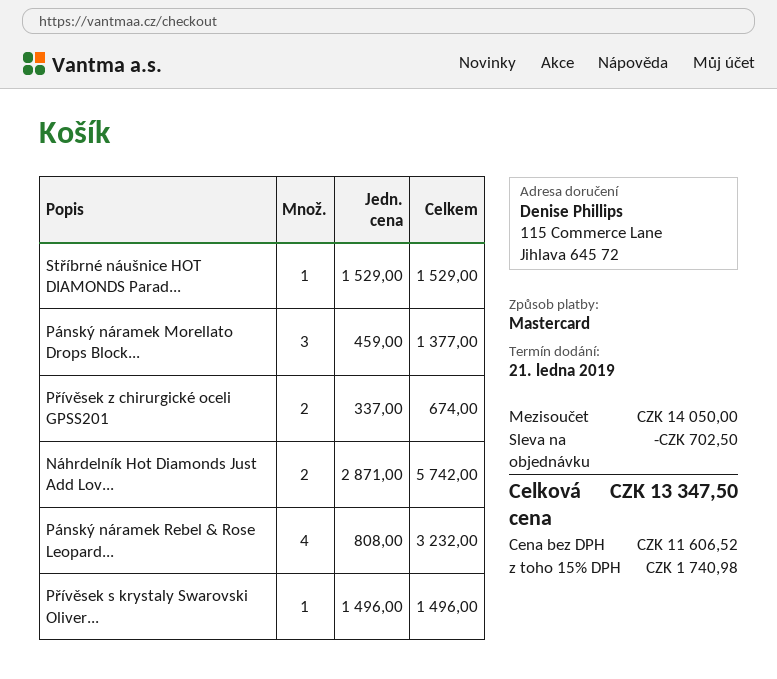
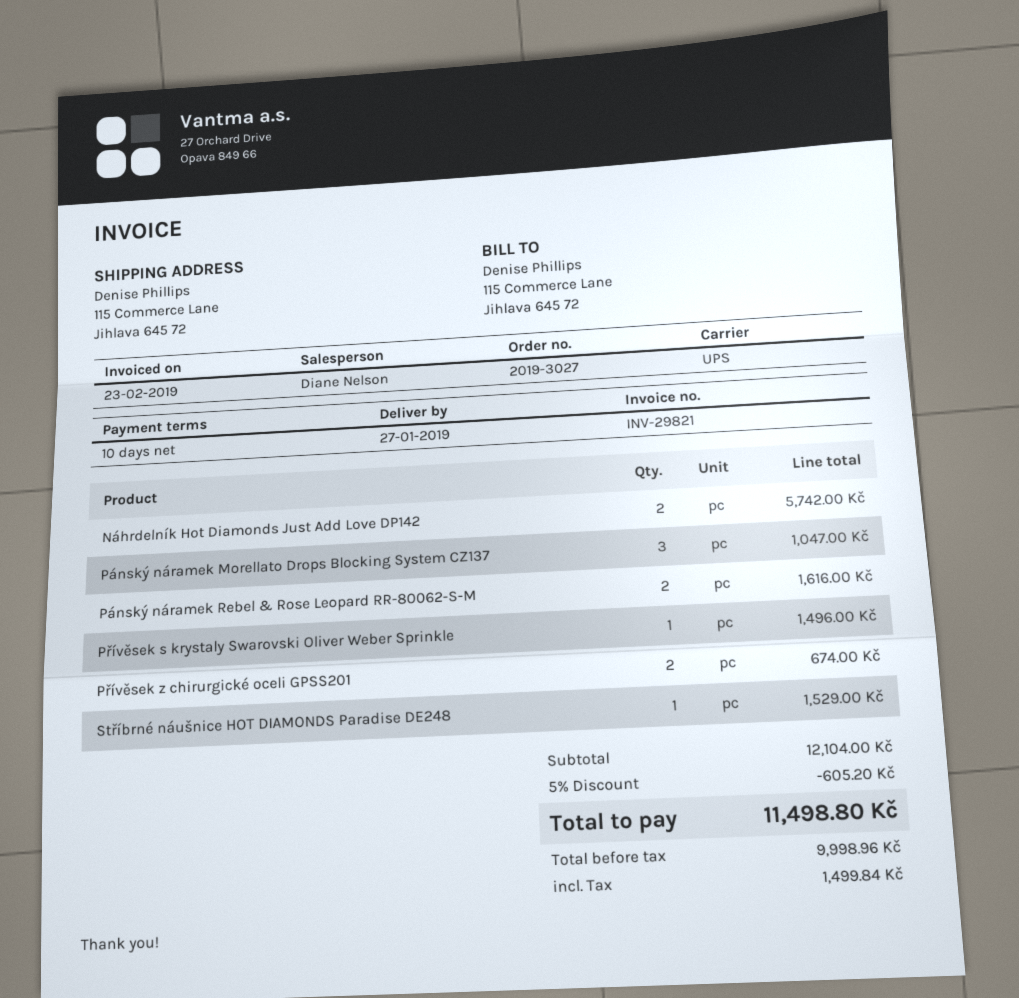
delivery date: 2019-01-21 -> 2019-01-27
Pánský náramek Morellato Drops Block...: 3 for 1377.00 -> 3 for 1047.00
Pánský náramek Rebel & Rose Leopard...: 4 for 3232.00 -> 2 for 1616.00
subtotal: 14050.00 -> 12104.00
discount: 702.50 -> 605.20
net: 11606.52 -> 9998.96
tax: 1740.98 -> 1499.84
total: 13347.50 -> 11498.80

